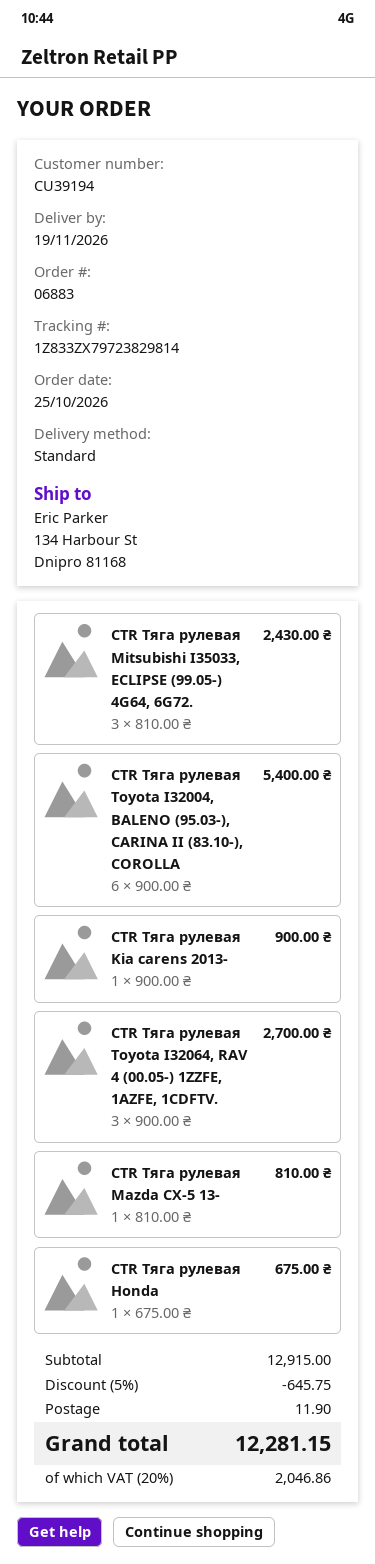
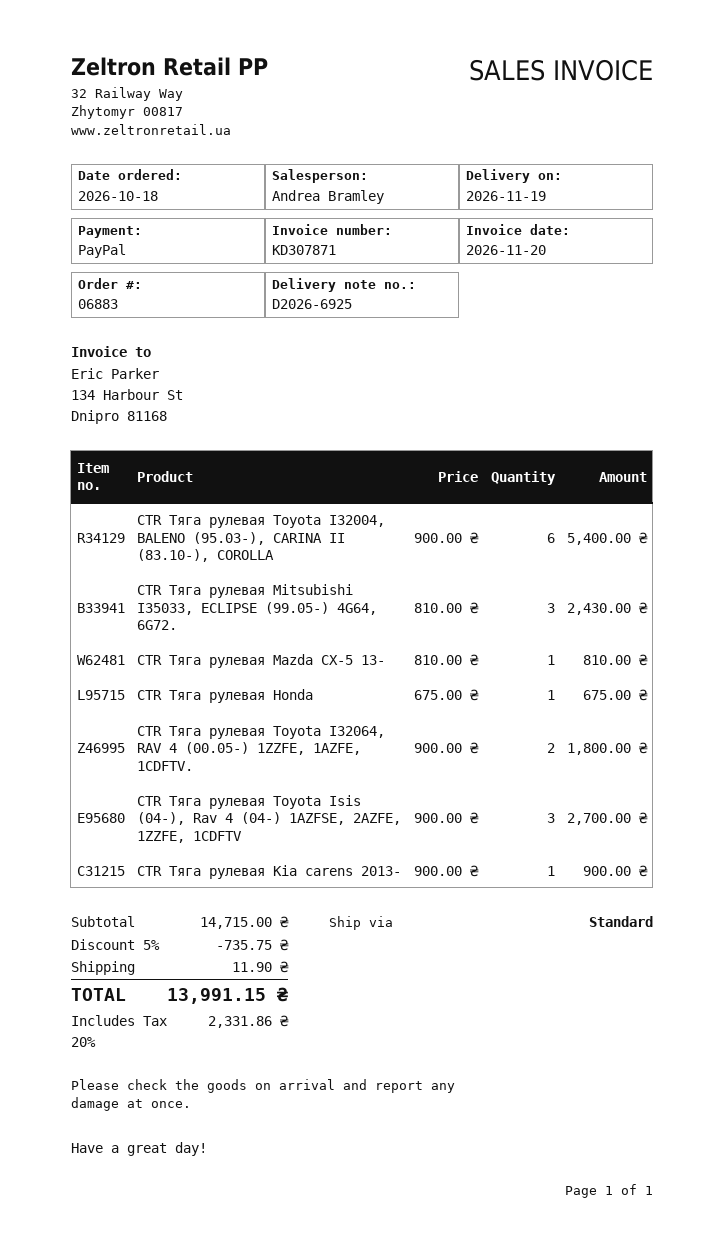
order date: 2026-10-25 -> 2026-10-18
CTR Тяга рулевая Toyota I32064, RAV 4 (00.05-) 1ZZFE, 1AZFE, 1CDFTV.: 3 x 900.00 = 2700.00 -> 2 x 900.00 = 1800.00
CTR Тяга рулевая Toyota Isis (04-), Rav 4 (04-) 1AZFSE, 2AZFE, 1ZZFE, 1CDFTV: none -> 3 x 900.00 = 2700.00
subtotal: 12915.00 -> 14715.00
discount: 5% = 645.75 -> 5% = 735.75
tax: 20% = 2046.86 -> 20% = 2331.86
total: 12281.15 -> 13991.15

